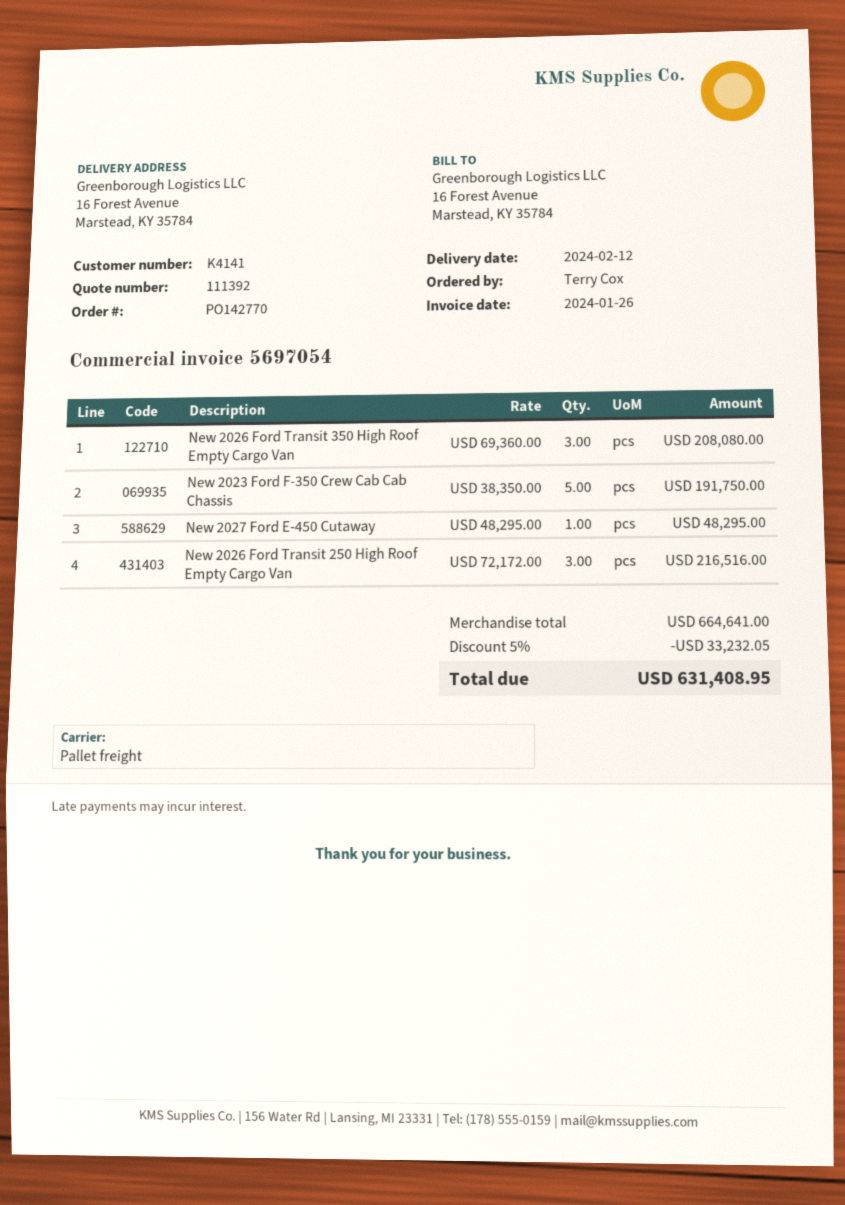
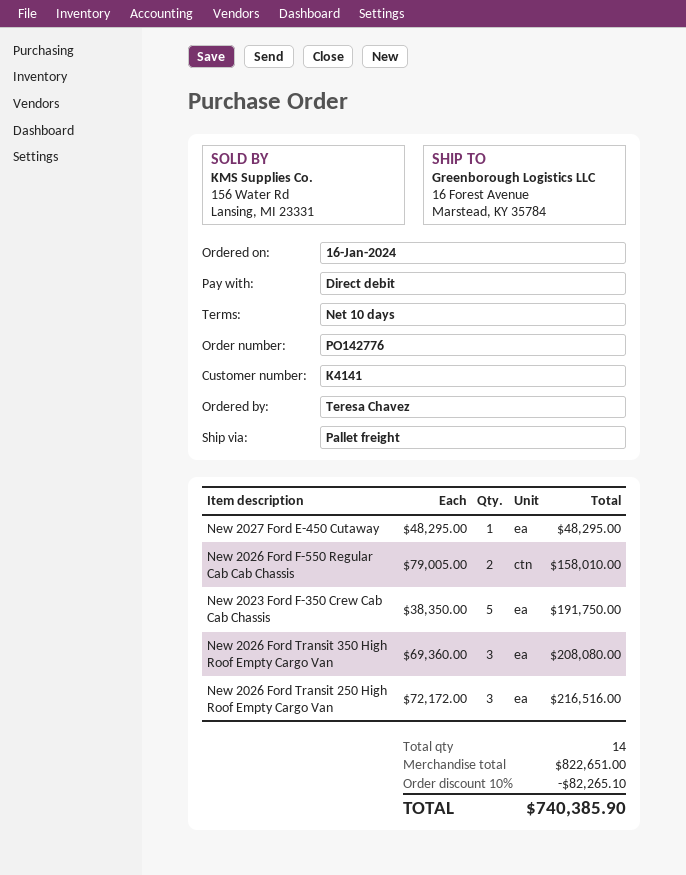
order number: PO142770 -> PO142776
ordered by: Terry Cox -> Teresa Chavez
New 2026 Ford F-550 Regular Cab Cab Chassis: none -> 2 x 79005.00 = 158010.00
subtotal: 664641.00 -> 822651.00
discount: 5% = 33232.05 -> 10% = 82265.10
total: 631408.95 -> 740385.90

